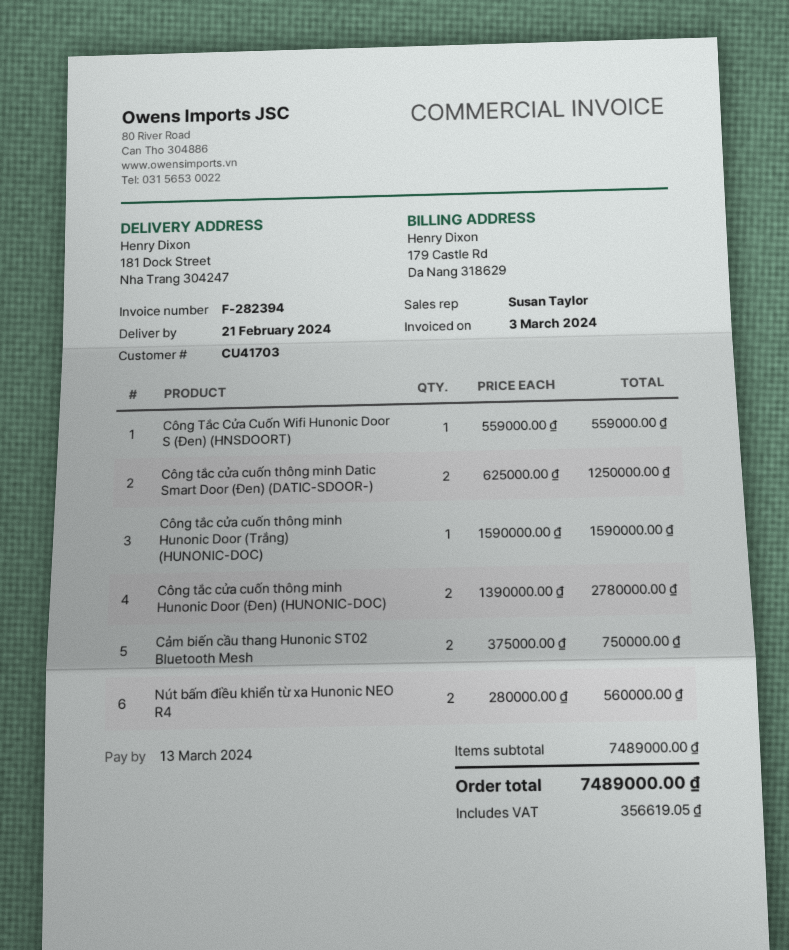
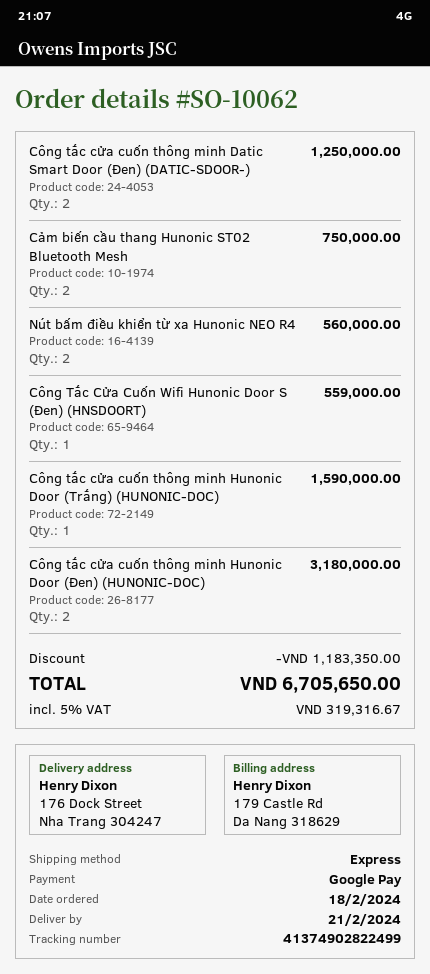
ship to: 181 Dock Street, Nha Trang 304247 -> 176 Dock Street, Nha Trang 304247
Công tắc cửa cuốn thông minh Hunonic Door (Đen) (HUNONIC-DOC): 2 for 2780000.00 -> 2 for 3180000.00
discount: none -> 1183350.00
tax: 356619.05 -> 319316.67
total: 7489000.00 -> 6705650.00

